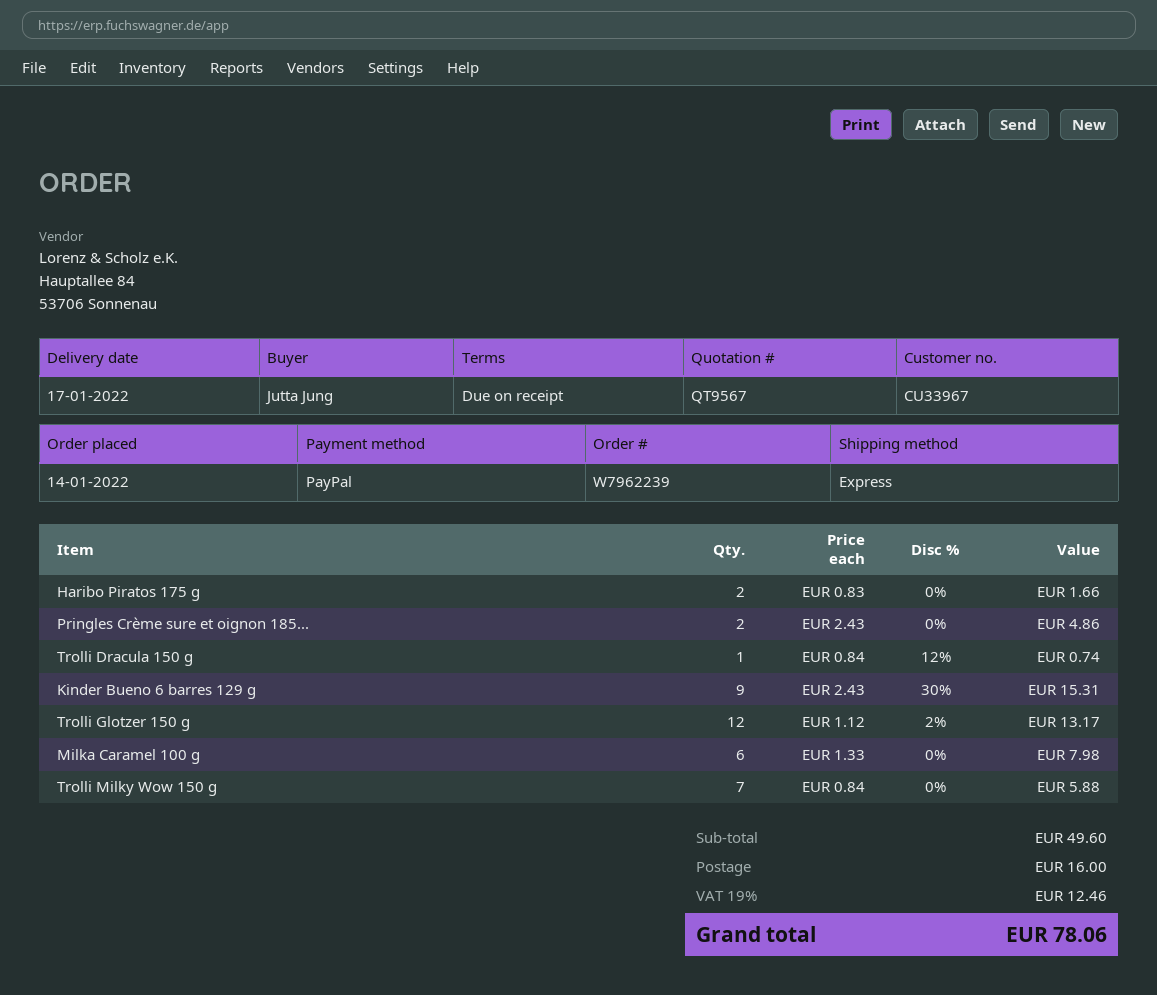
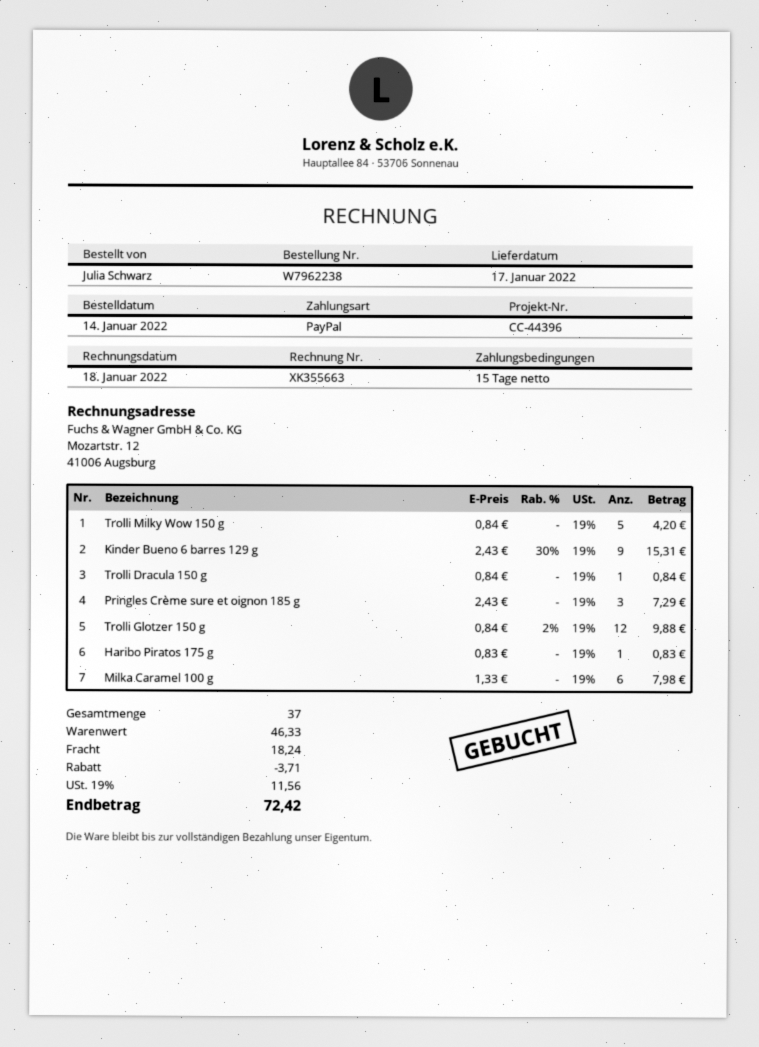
order number: W7962239 -> W7962238
payment terms: on receipt -> 15 days
ordered by: Jutta Jung -> Julia Schwarz
Haribo Piratos 175 g: 2 x 0.83 = 1.66 -> 1 x 0.83 = 0.83
Pringles Crème sure et oignon 185...: 2 x 2.43 = 4.86 -> 3 x 2.43 = 7.29
Trolli Dracula 150 g: 1 x 0.84 - 12% = 0.74 -> 1 x 0.84 = 0.84
Trolli Glotzer 150 g: 12 x 1.12 - 2% = 13.17 -> 12 x 0.84 - 2% = 9.88
Trolli Milky Wow 150 g: 7 x 0.84 = 5.88 -> 5 x 0.84 = 4.20
subtotal: 49.60 -> 46.33
discount: none -> 3.71
shipping: 16.00 -> 18.24
tax: 19% = 12.46 -> 19% = 11.56
total: 78.06 -> 72.42

